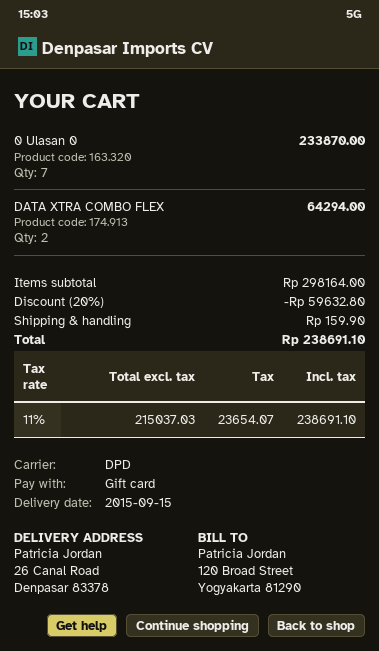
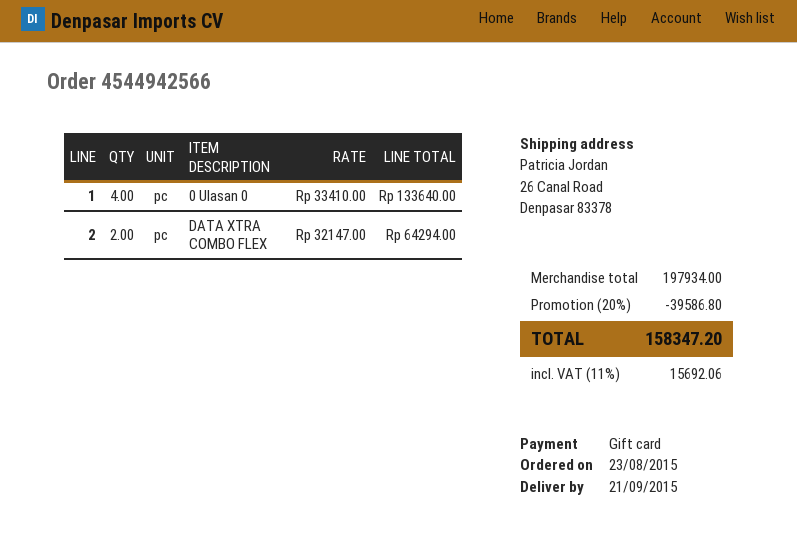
delivery date: 2015-09-15 -> 2015-09-21
0 Ulasan 0: 7 for 233870.00 -> 4 for 133640.00
subtotal: 298164.00 -> 197934.00
discount: 20% = 59632.80 -> 20% = 39586.80
shipping: 159.90 -> none
tax: 11% = 23654.07 -> 11% = 15692.06
total: 238691.10 -> 158347.20

